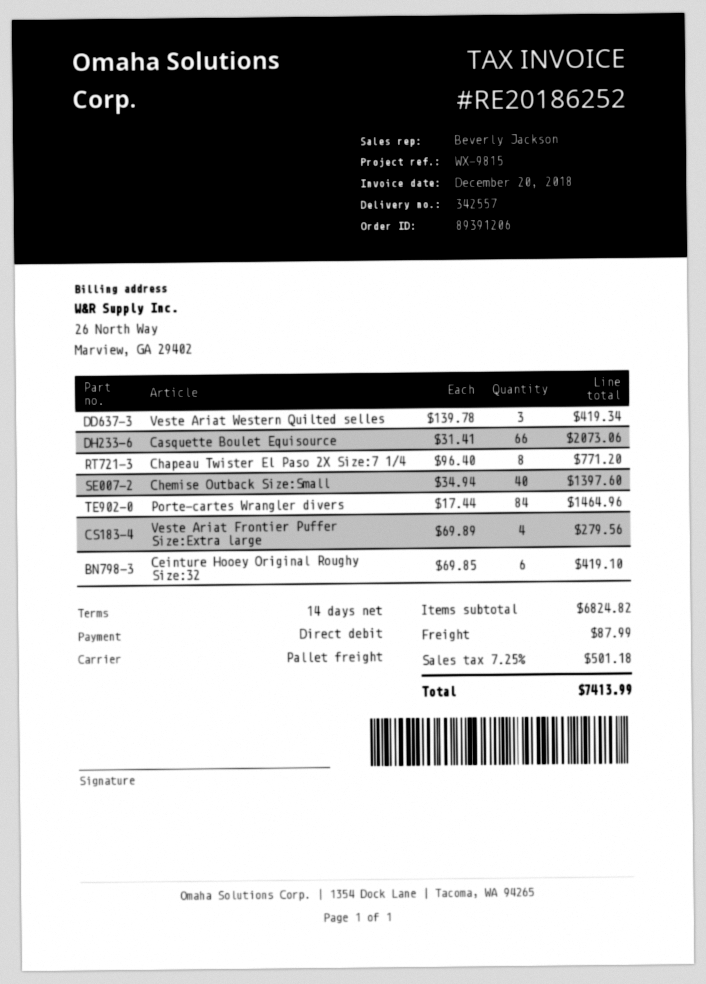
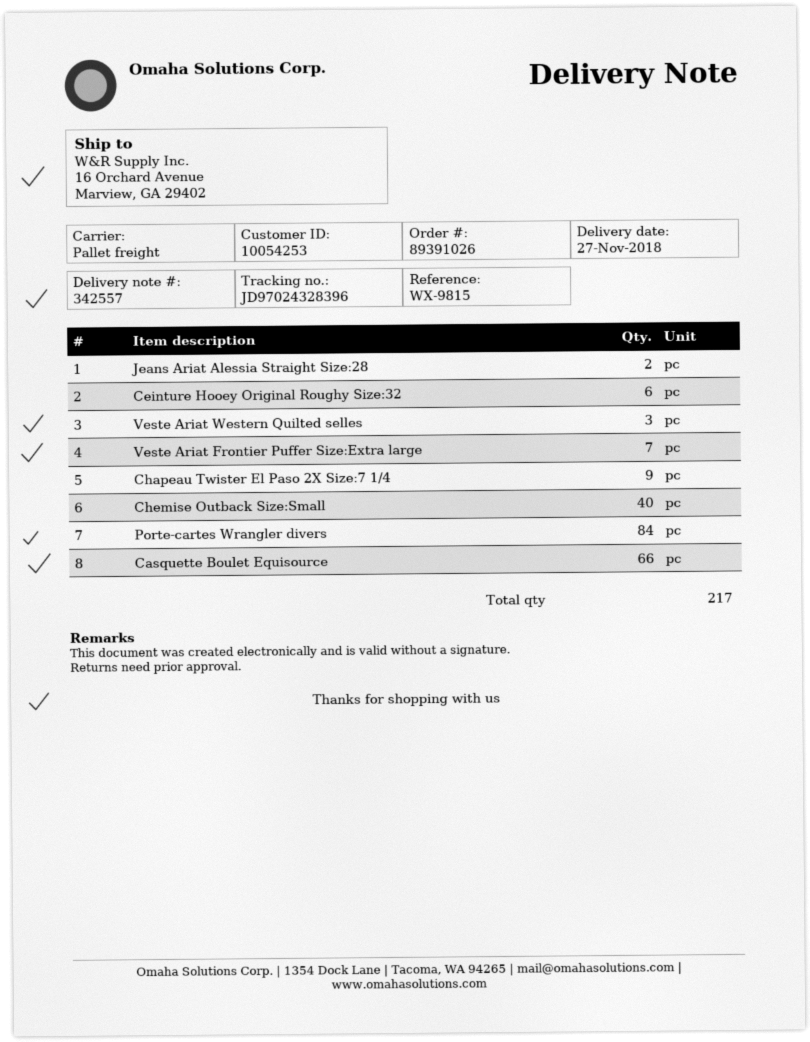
order number: 89391206 -> 89391026
Chapeau Twister El Paso 2X Size:7 1/4: 8 -> 9
Veste Ariat Frontier Puffer Size:Extra large: 4 -> 7
Jeans Ariat Alessia Straight Size:28: none -> 2

